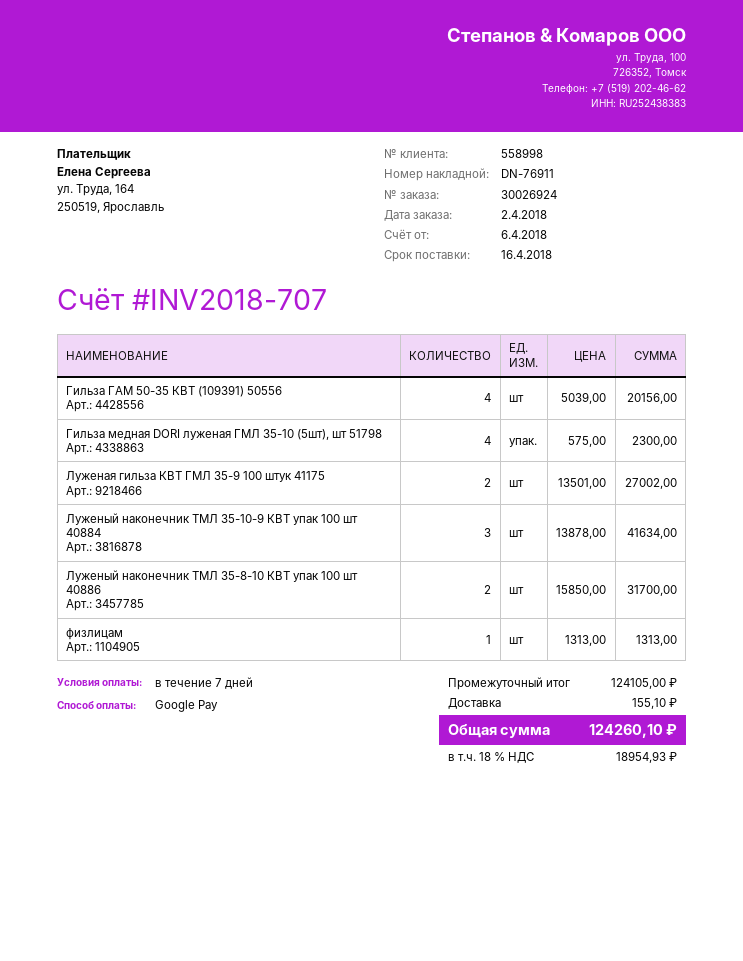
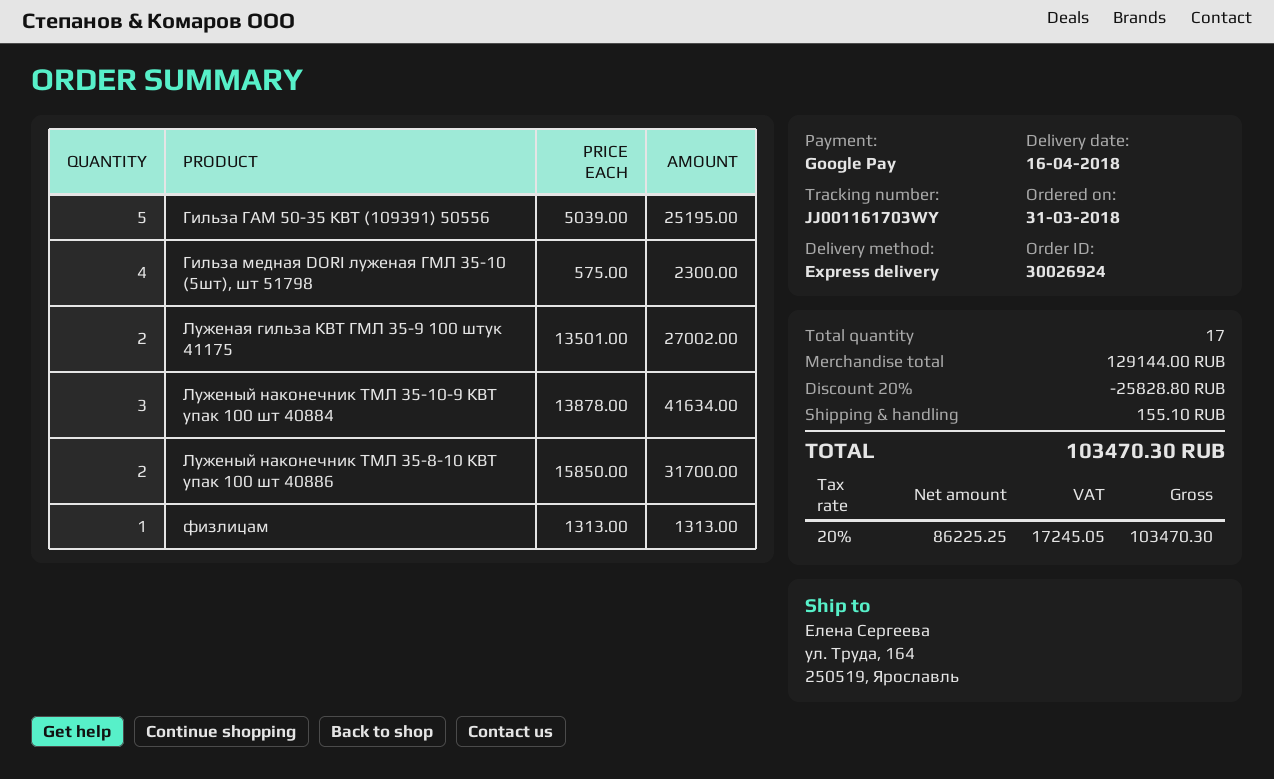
order date: 2018-04-02 -> 2018-03-31
Гильза ГАМ 50-35 КВТ (109391) 50556: 4 x 5039.00 = 20156.00 -> 5 x 5039.00 = 25195.00
subtotal: 124105.00 -> 129144.00
discount: none -> 20% = 25828.80
tax: 18% = 18954.93 -> 20% = 17245.05
total: 124260.10 -> 103470.30

